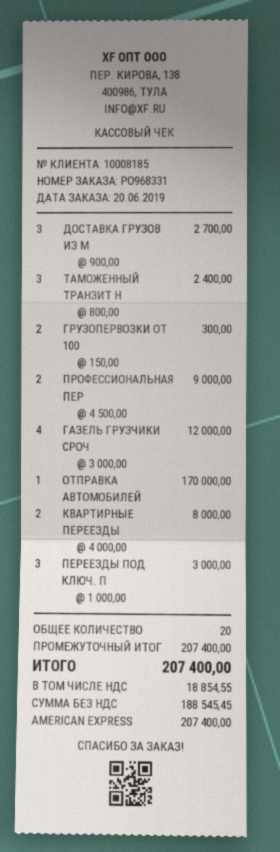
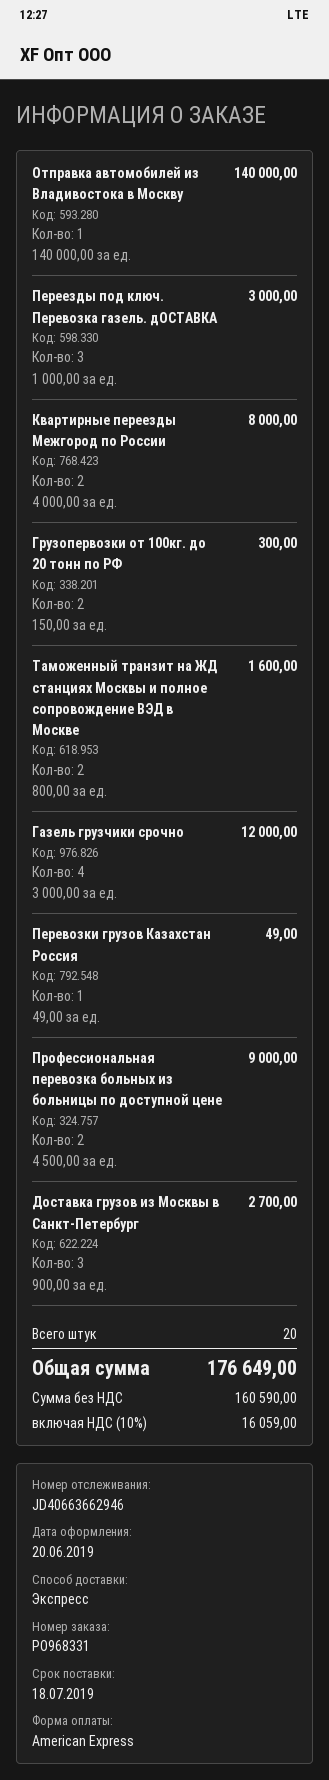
ТАМОЖЕННЫЙ ТРАНЗИТ Н: 3 x 800.00 = 2400.00 -> 2 x 800.00 = 1600.00
ОТПРАВКА АВТОМОБИЛЕЙ: 1 x 170000.00 = 170000.00 -> 1 x 140000.00 = 140000.00
Перевозки грузов Казахстан Россия: none -> 1 x 49.00 = 49.00
net: 188545.45 -> 160590.00
tax: 18854.55 -> 16059.00
total: 207400.00 -> 176649.00

